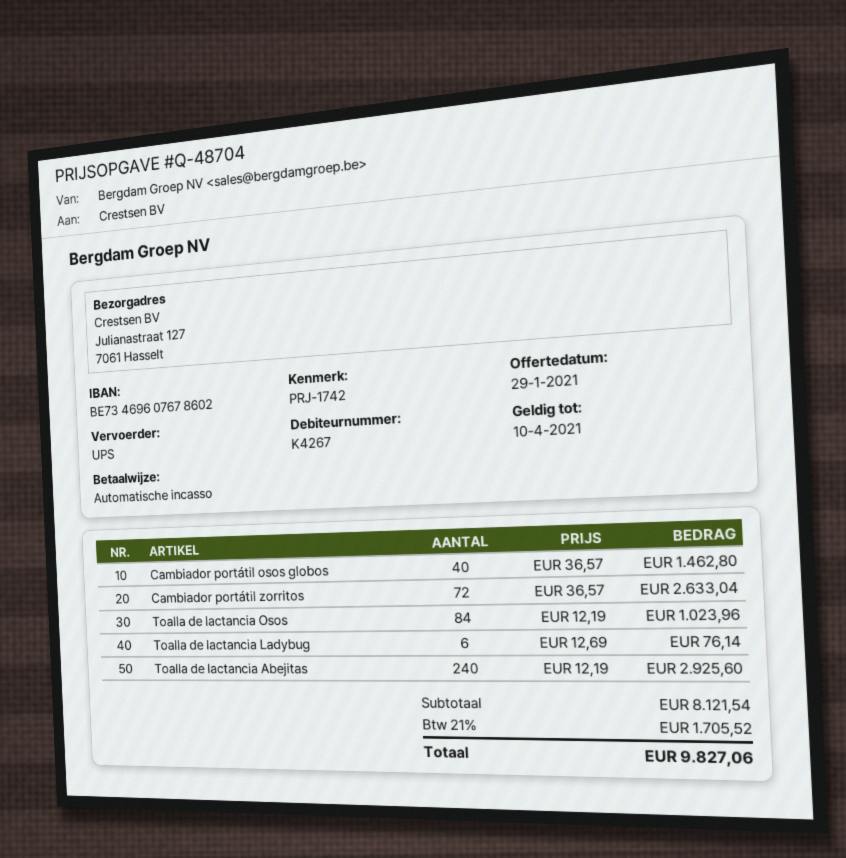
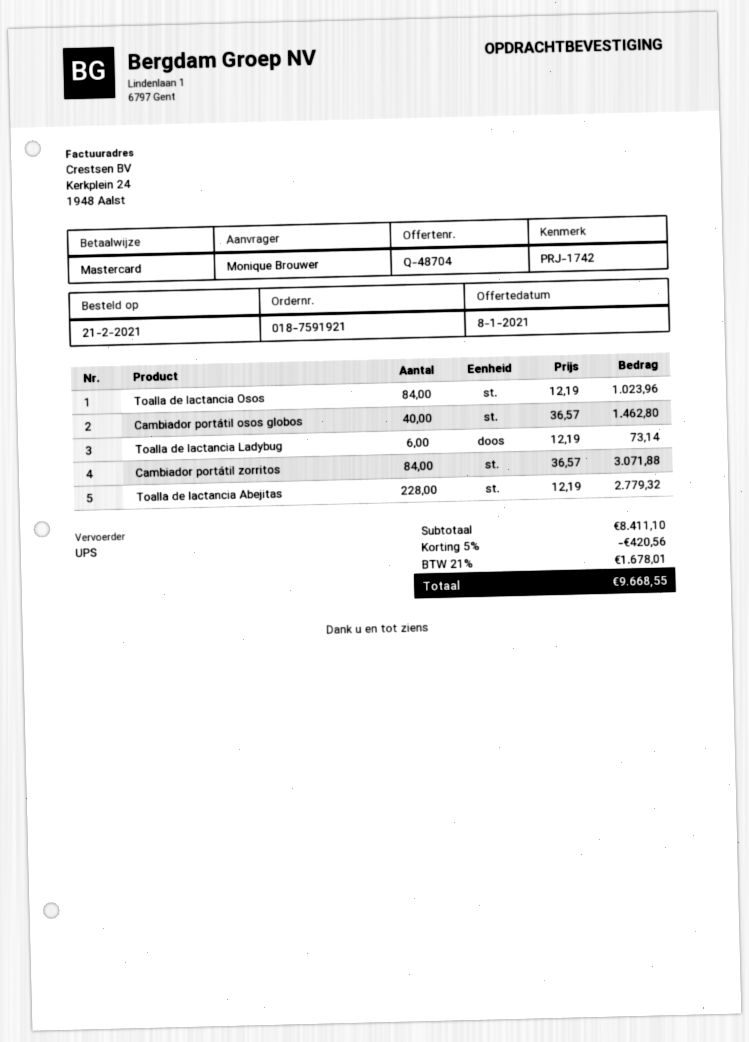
quote date: 2021-01-29 -> 2021-01-08
payment method: direct debit -> Mastercard
Cambiador portátil zorritos: 72 x 36.57 = 2633.04 -> 84 x 36.57 = 3071.88
Toalla de lactancia Ladybug: 6 x 12.69 = 76.14 -> 6 x 12.19 = 73.14
Toalla de lactancia Abejitas: 240 x 12.19 = 2925.60 -> 228 x 12.19 = 2779.32
subtotal: 8121.54 -> 8411.10
discount: none -> 5% = 420.56
tax: 21% = 1705.52 -> 21% = 1678.01
total: 9827.06 -> 9668.55

